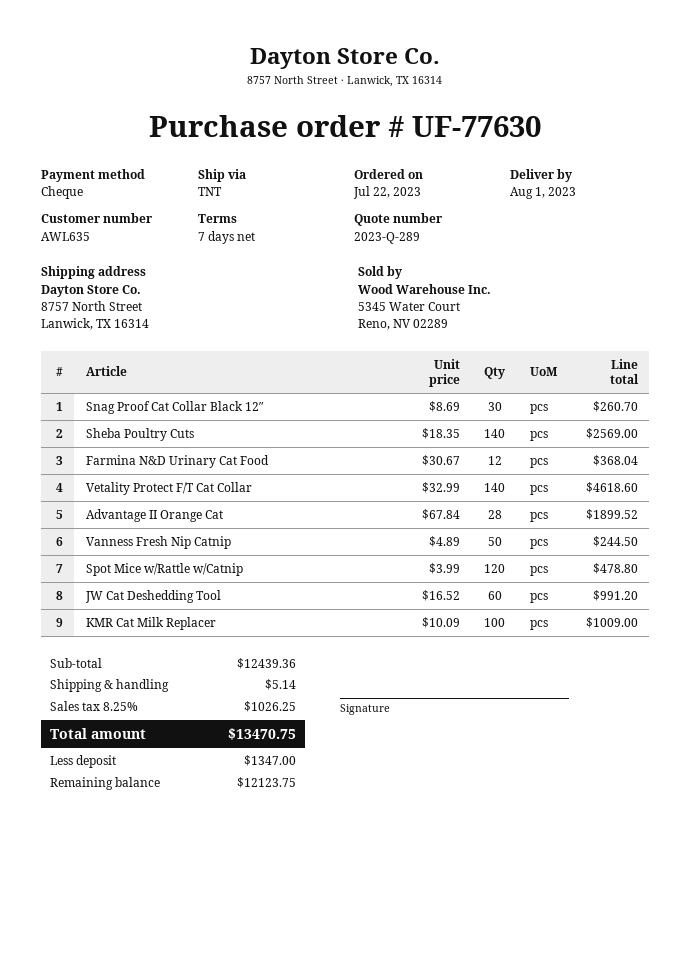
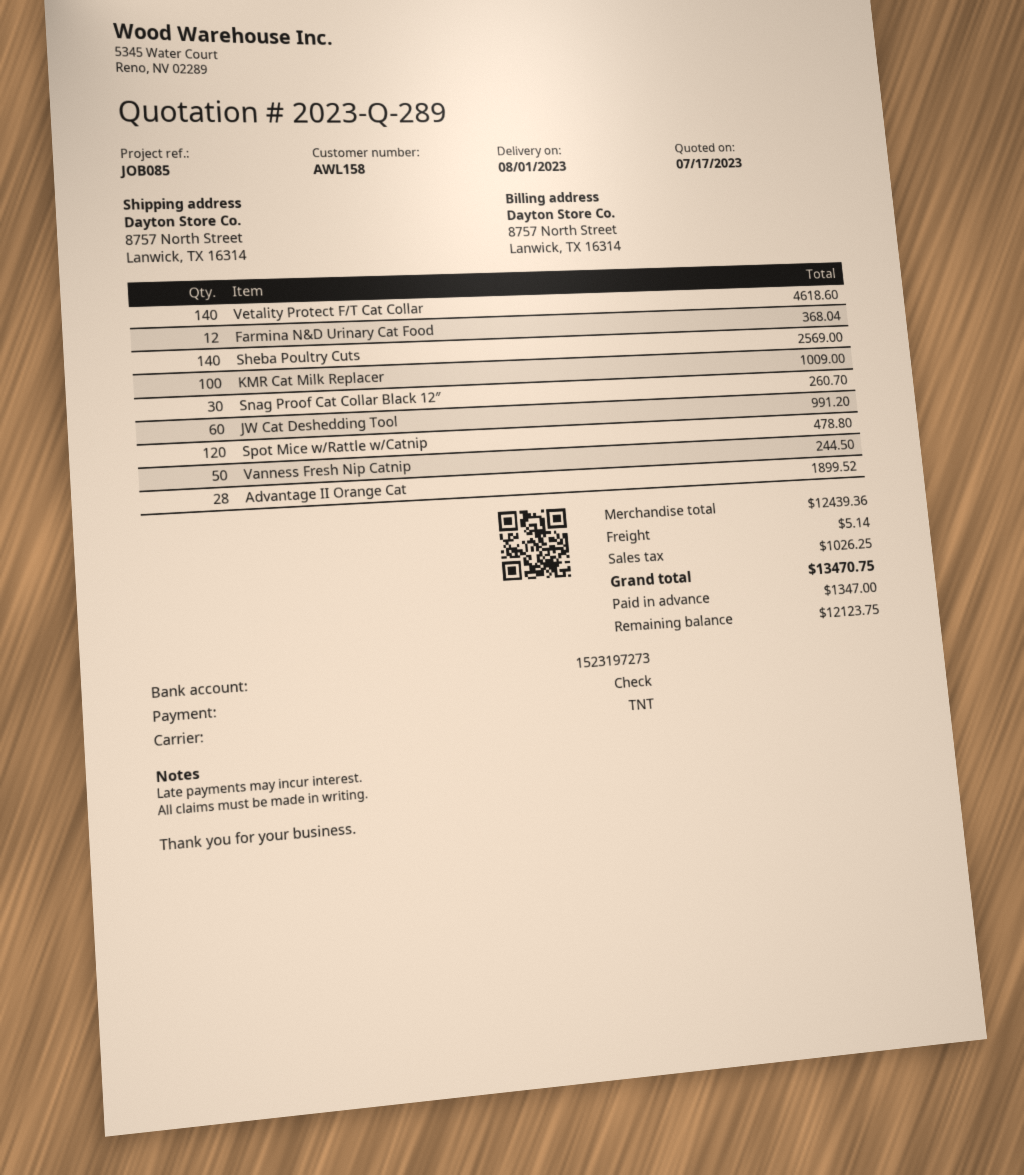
customer number: AWL635 -> AWL158

